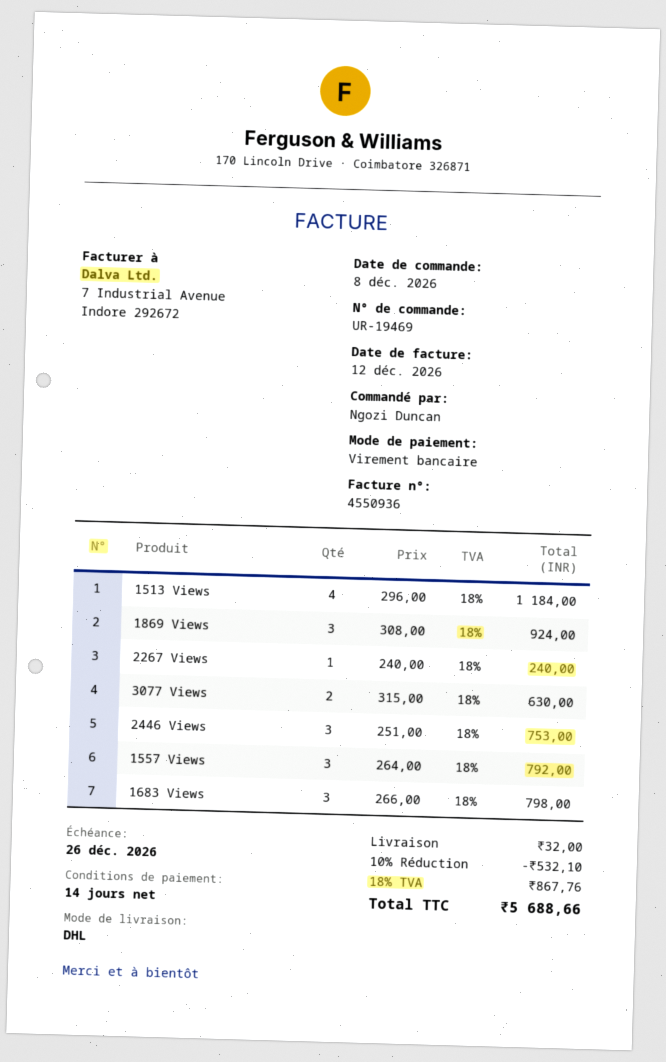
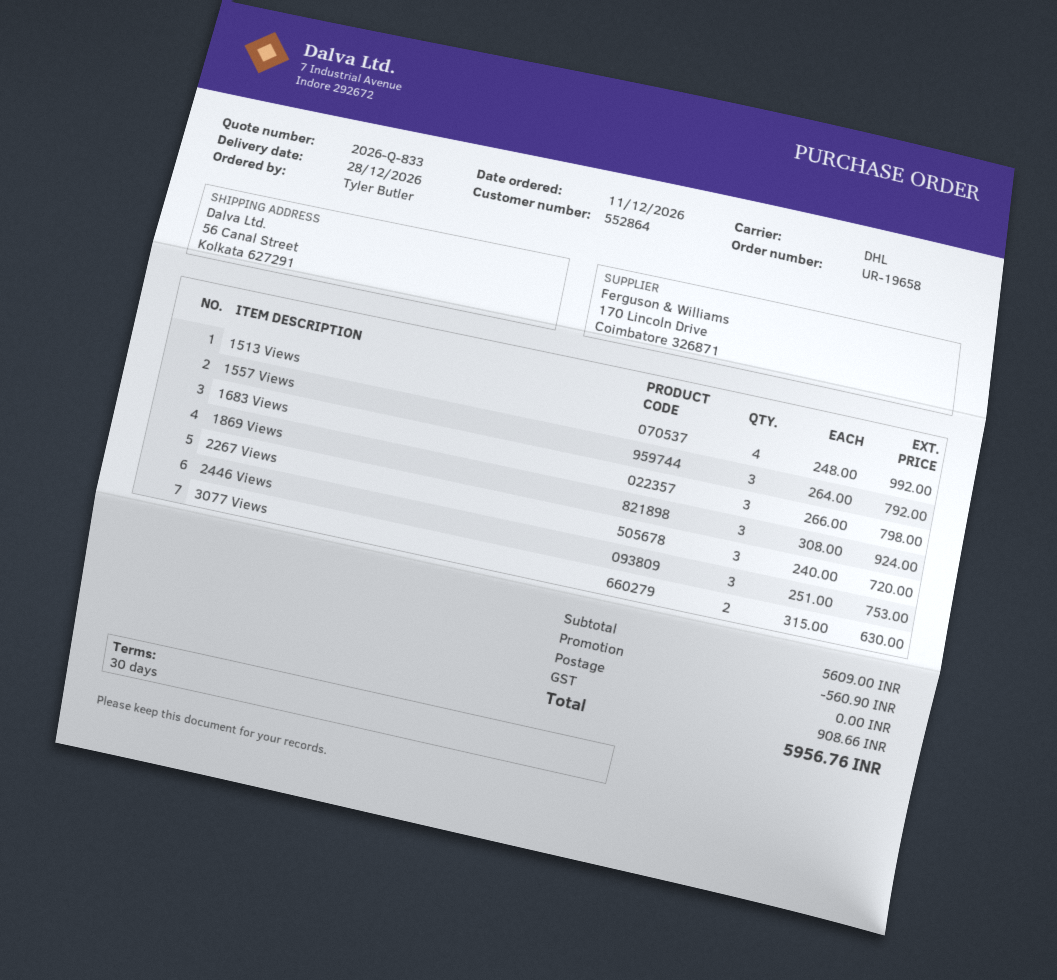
order number: UR-19469 -> UR-19658
order date: 2026-12-08 -> 2026-12-11
payment terms: 14 days -> 30 days
ordered by: Ngozi Duncan -> Tyler Butler
1513 Views: 4 x 296.00 = 1184.00 -> 4 x 248.00 = 992.00
2267 Views: 1 x 240.00 = 240.00 -> 3 x 240.00 = 720.00
discount: 532.10 -> 560.90
shipping: 32.00 -> 0.00
tax: 867.76 -> 908.66
total: 5688.66 -> 5956.76

